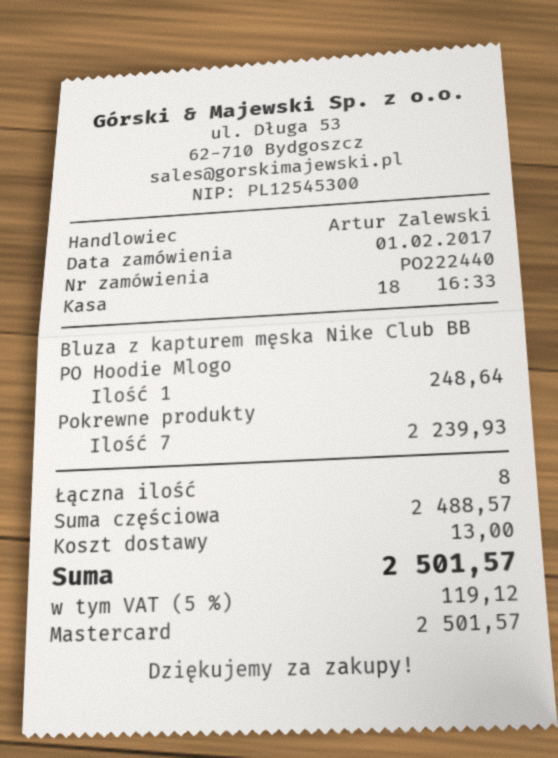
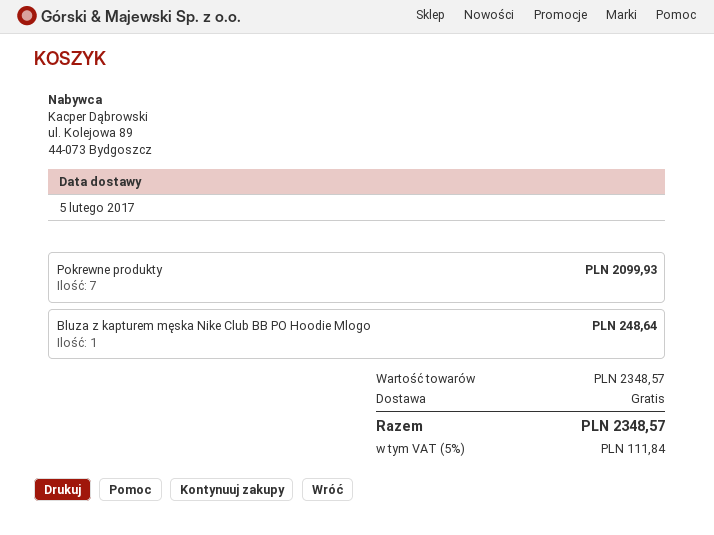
Pokrewne produkty: 7 for 2239.93 -> 7 for 2099.93
subtotal: 2488.57 -> 2348.57
shipping: 13.00 -> 0.00
tax: 5% = 119.12 -> 5% = 111.84
total: 2501.57 -> 2348.57

